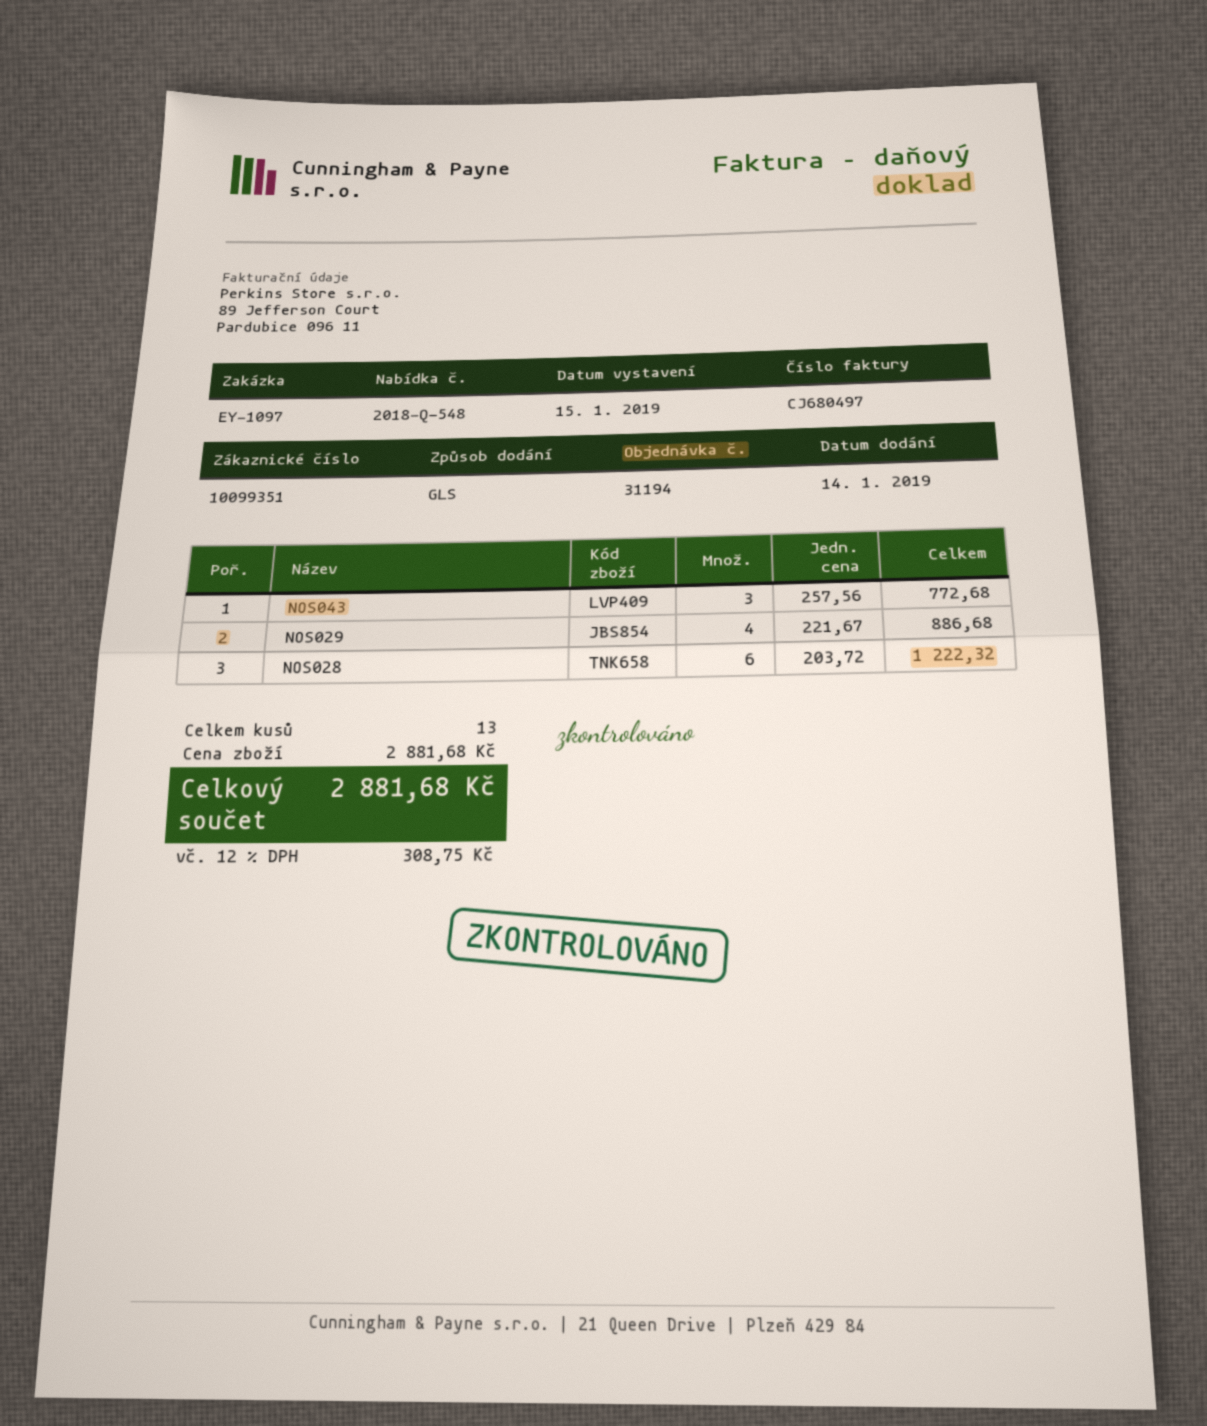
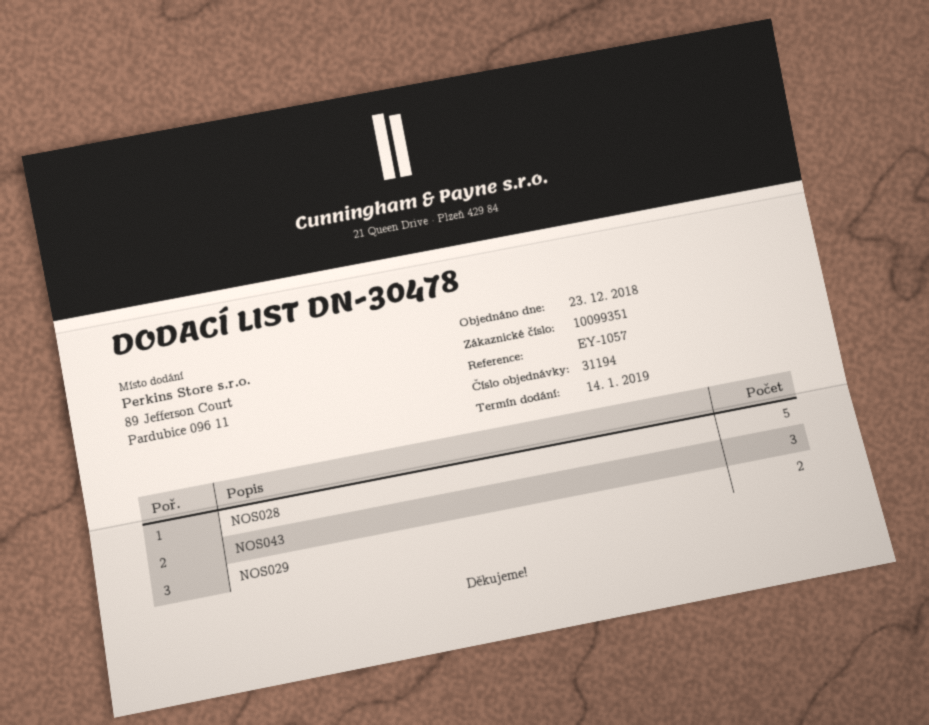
reference: EY-1097 -> EY-1057
NOS029: 4 -> 2
NOS028: 6 -> 5

